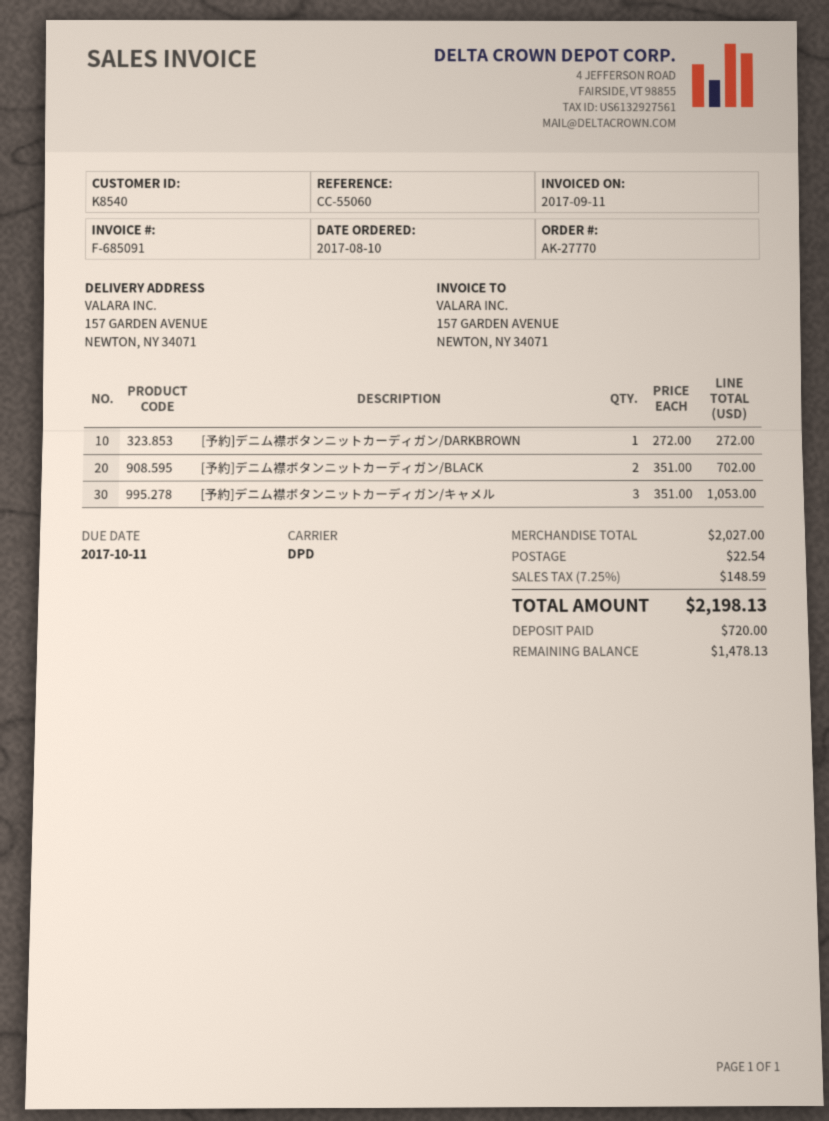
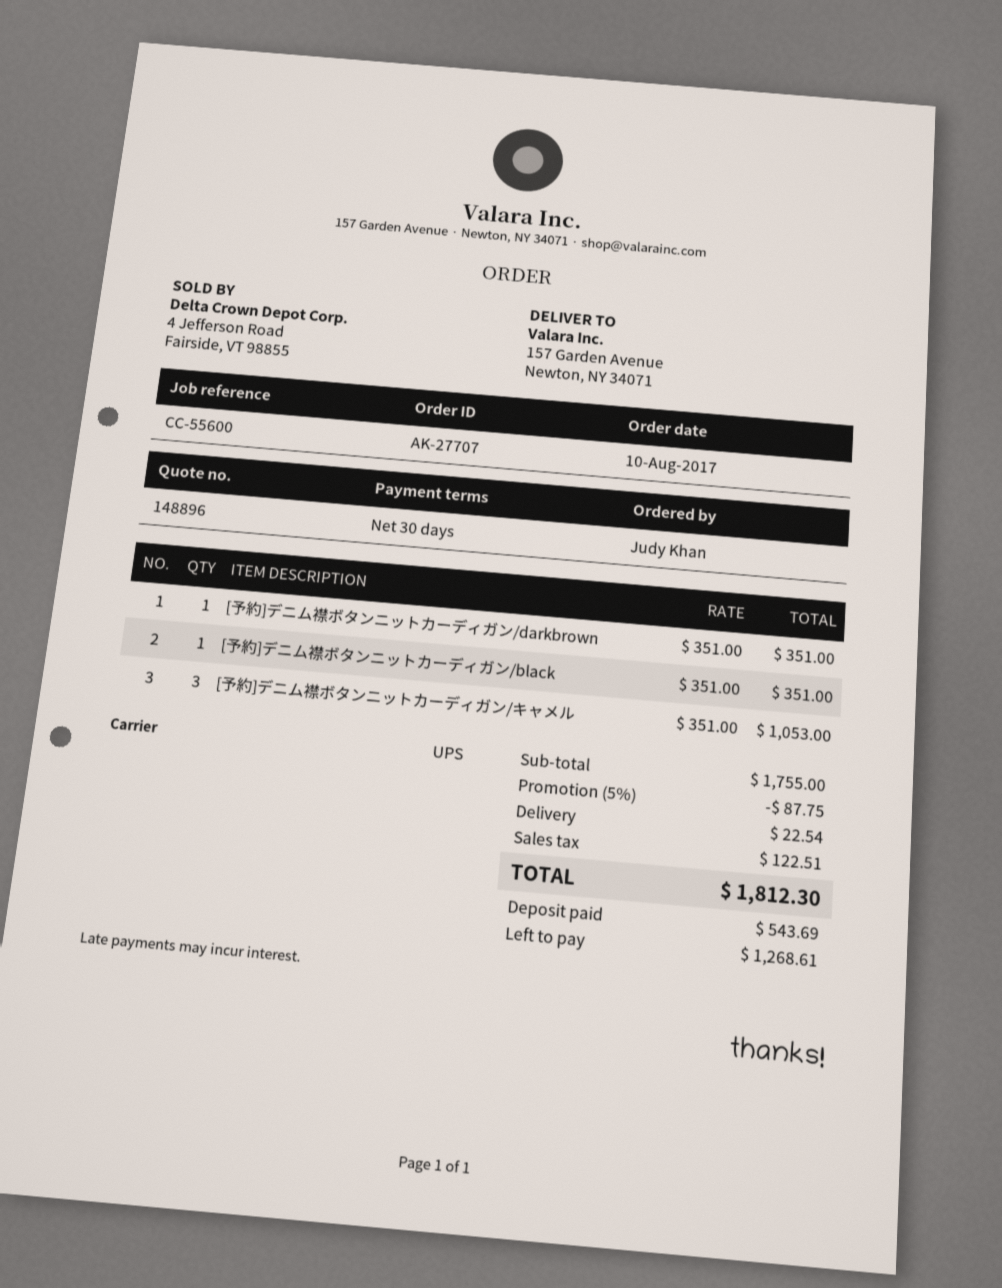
order number: AK-27770 -> AK-27707
reference: CC-55060 -> CC-55600
shipping method: DPD -> UPS
[予約]デニム襟ボタンニットカーディガン/DARKBROWN: 1 x 272.00 = 272.00 -> 1 x 351.00 = 351.00
[予約]デニム襟ボタンニットカーディガン/BLACK: 2 x 351.00 = 702.00 -> 1 x 351.00 = 351.00
subtotal: 2027.00 -> 1755.00
discount: none -> 5% = 87.75
tax: 148.59 -> 122.51
total: 2198.13 -> 1812.30
deposit: 720.00 -> 543.69
balance: 1478.13 -> 1268.61

